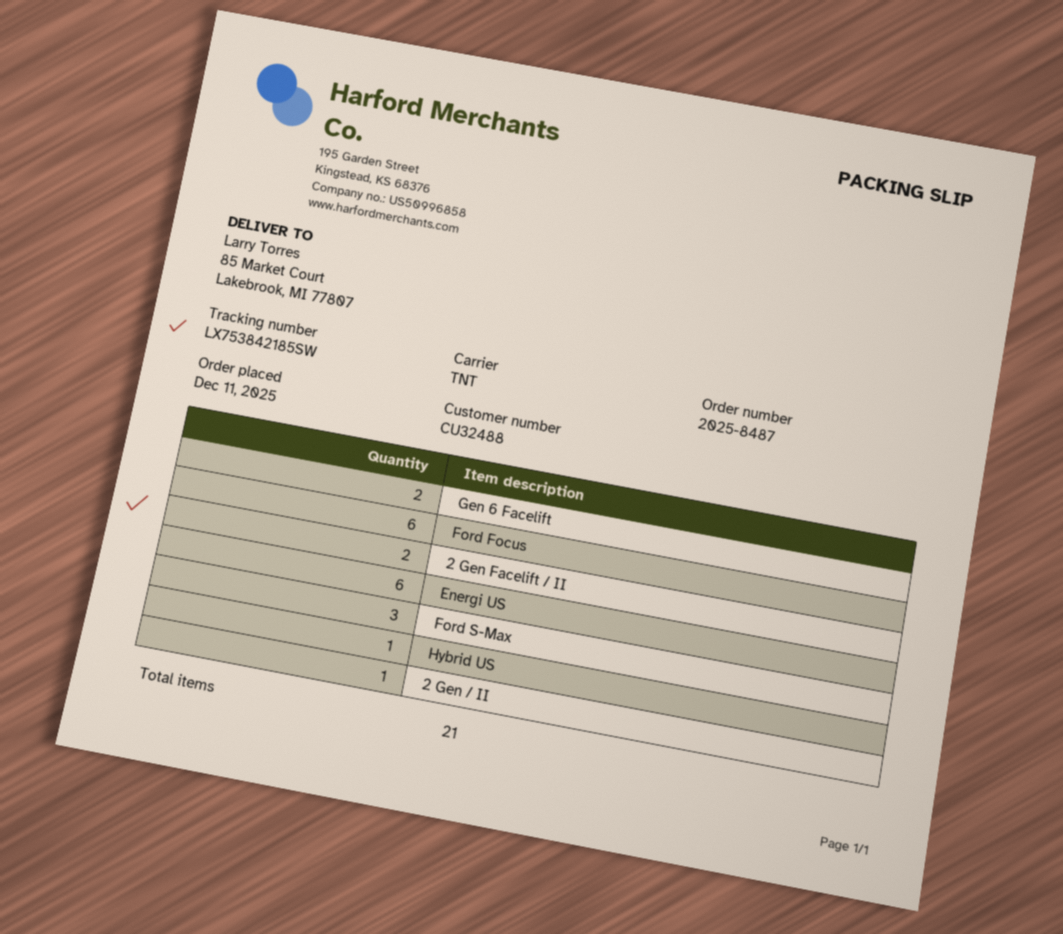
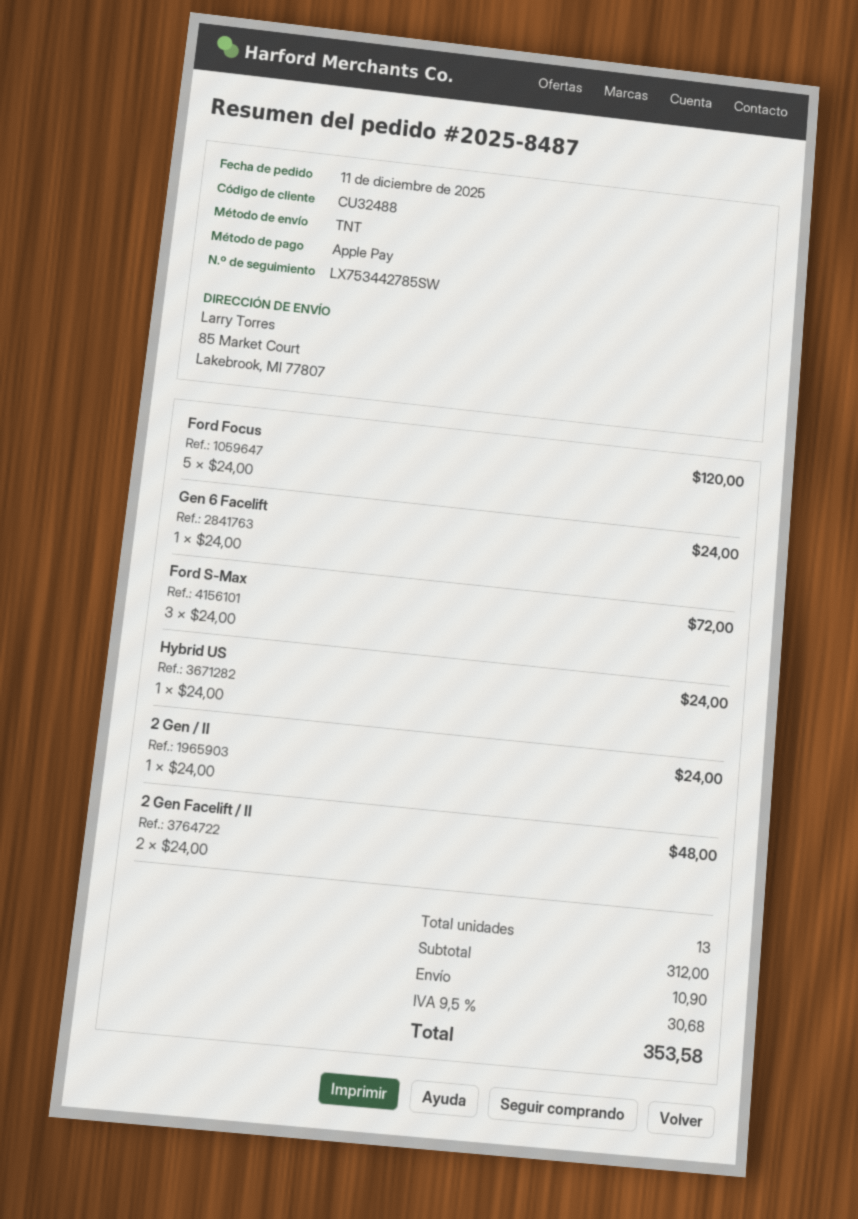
tracking number: LX753842185SW -> LX753442785SW
Gen 6 Facelift: 2 -> 1
Ford Focus: 6 -> 5
Energi US: 6 -> none
total quantity: 21 -> 13

